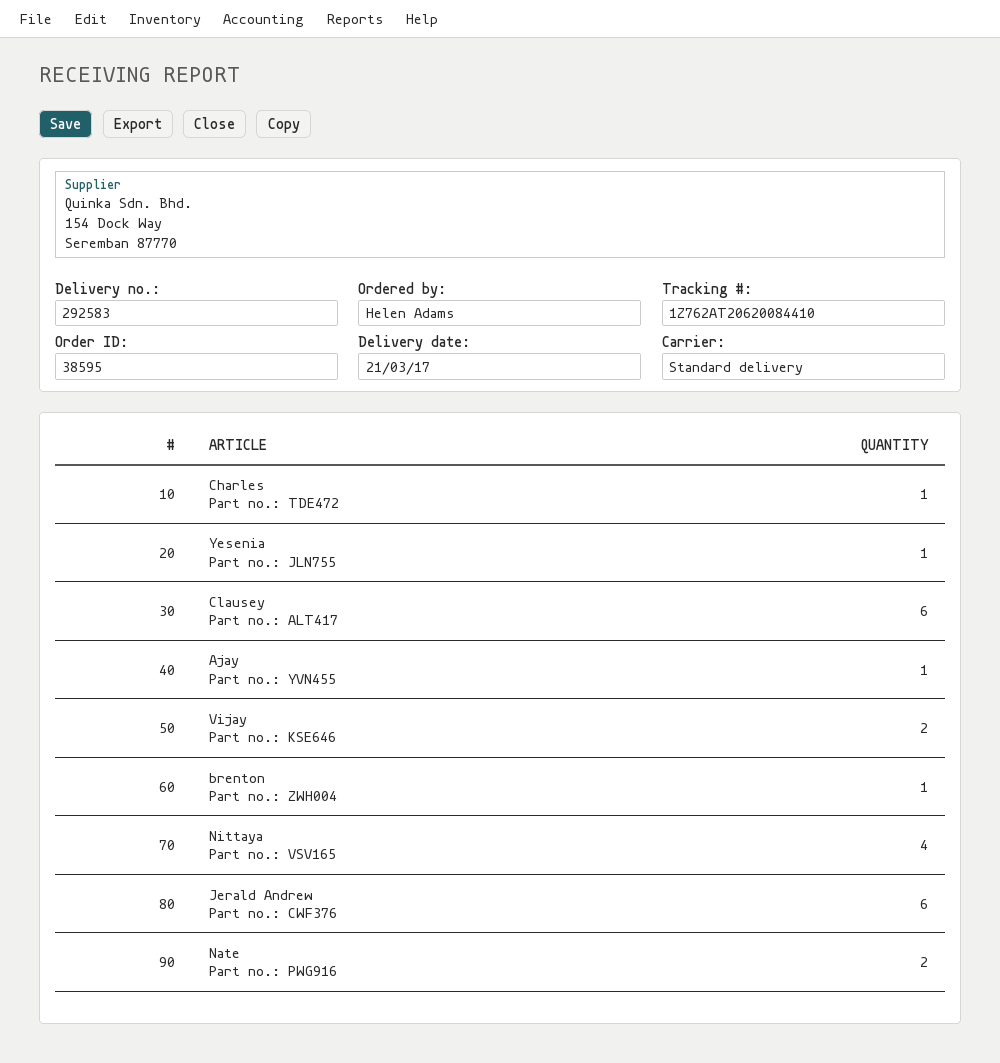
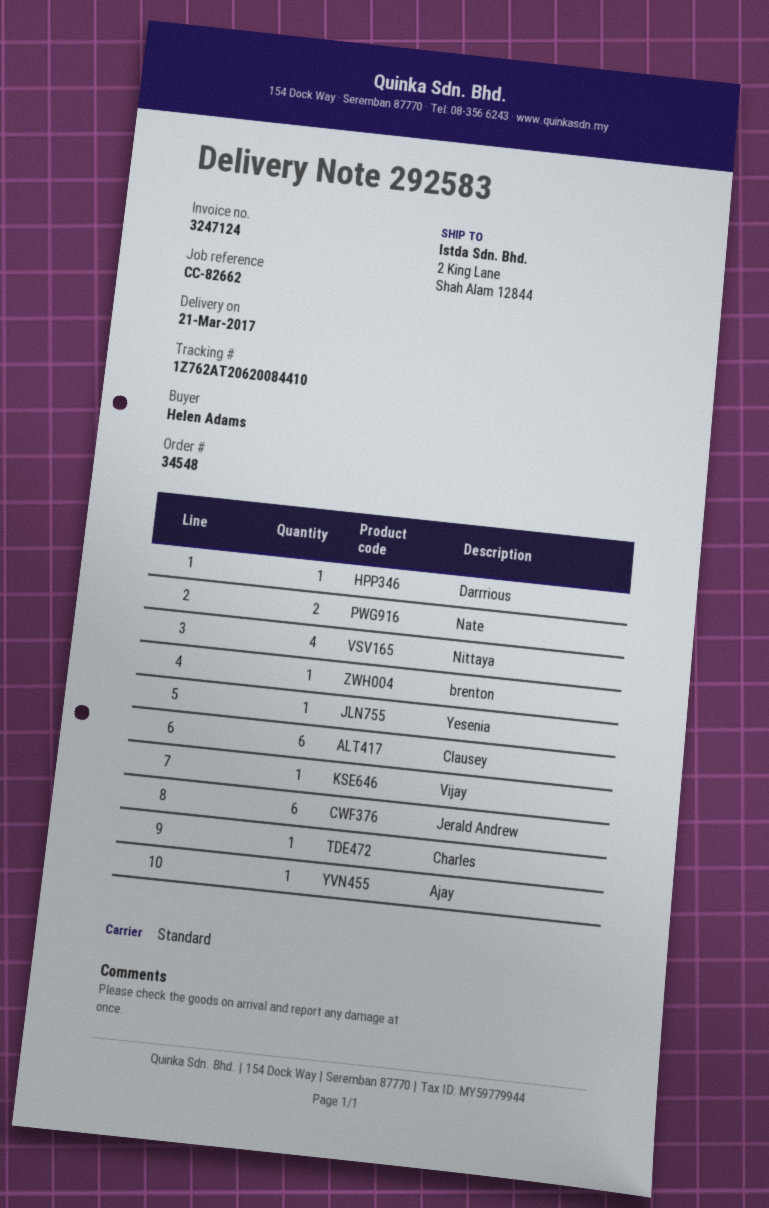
order number: 38595 -> 34548
Vijay: 2 -> 1
Darrrious: none -> 1

